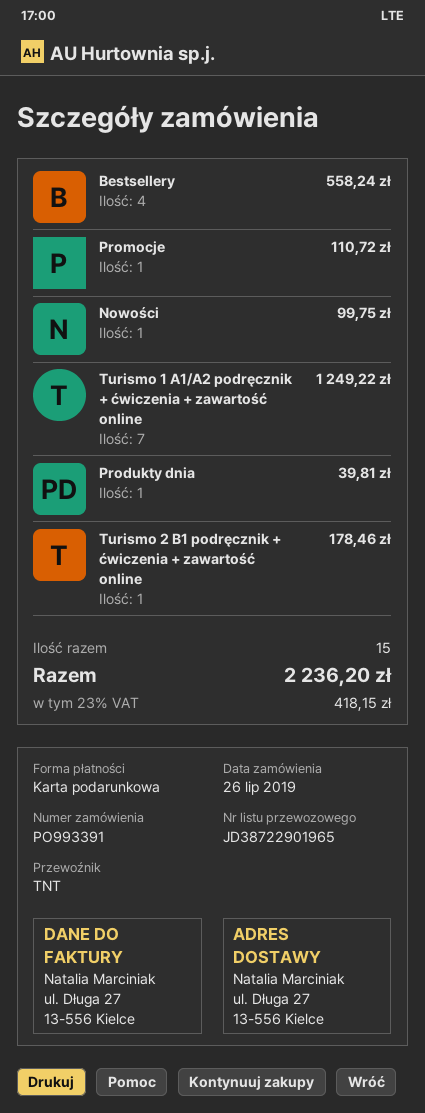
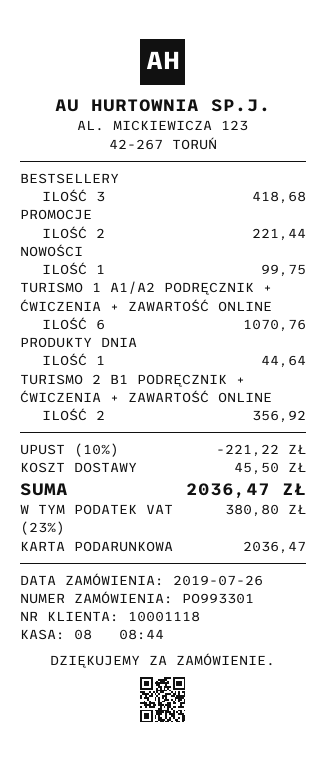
order number: PO993391 -> PO993301
Bestsellery: 4 for 558.24 -> 3 for 418.68
Promocje: 1 for 110.72 -> 2 for 221.44
Turismo 1 A1/A2 podręcznik + ćwiczenia + zawartość online: 7 for 1249.22 -> 6 for 1070.76
Produkty dnia: 1 for 39.81 -> 1 for 44.64
Turismo 2 B1 podręcznik + ćwiczenia + zawartość online: 1 for 178.46 -> 2 for 356.92
discount: none -> 10% = 221.22
shipping: none -> 45.50
tax: 23% = 418.15 -> 23% = 380.80
total: 2236.20 -> 2036.47

